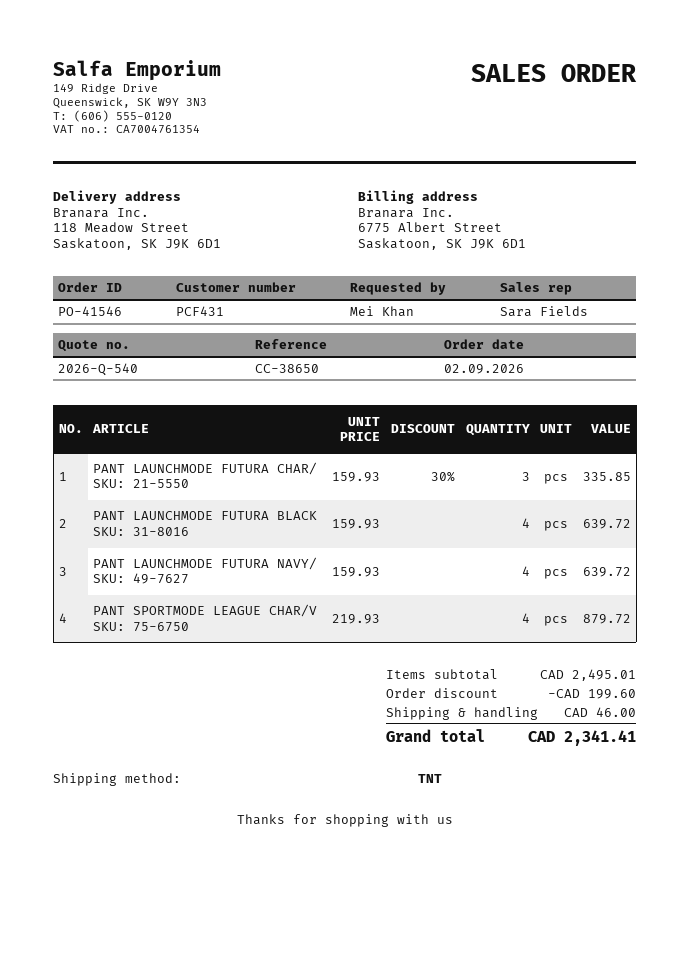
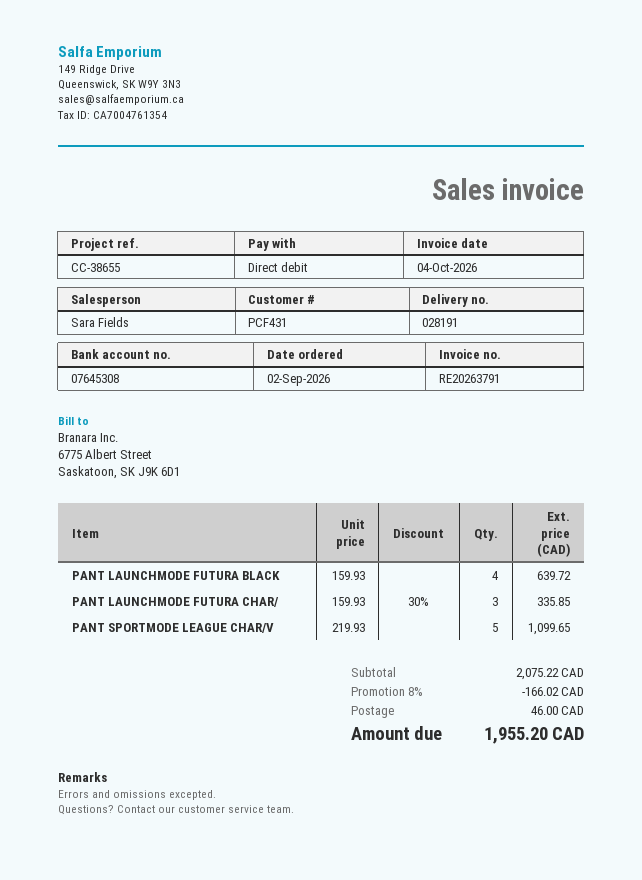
reference: CC-38650 -> CC-38655
PANT LAUNCHMODE FUTURA NAVY/: 4 x 159.93 = 639.72 -> none
PANT SPORTMODE LEAGUE CHAR/V: 4 x 219.93 = 879.72 -> 5 x 219.93 = 1099.65
subtotal: 2495.01 -> 2075.22
discount: 199.60 -> 166.02
total: 2341.41 -> 1955.20

